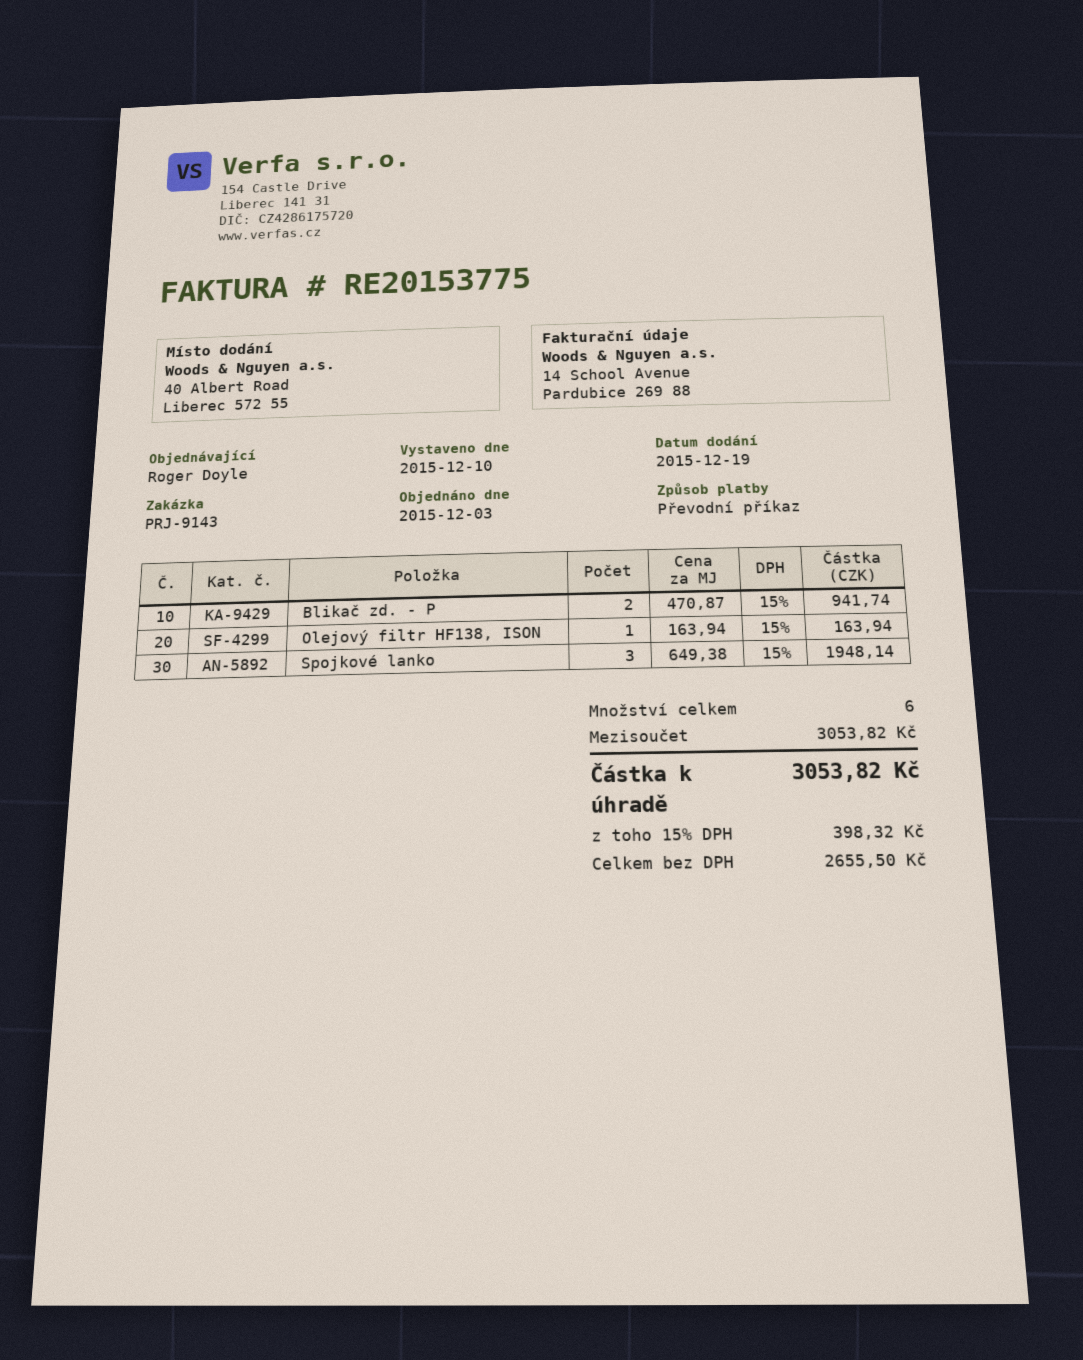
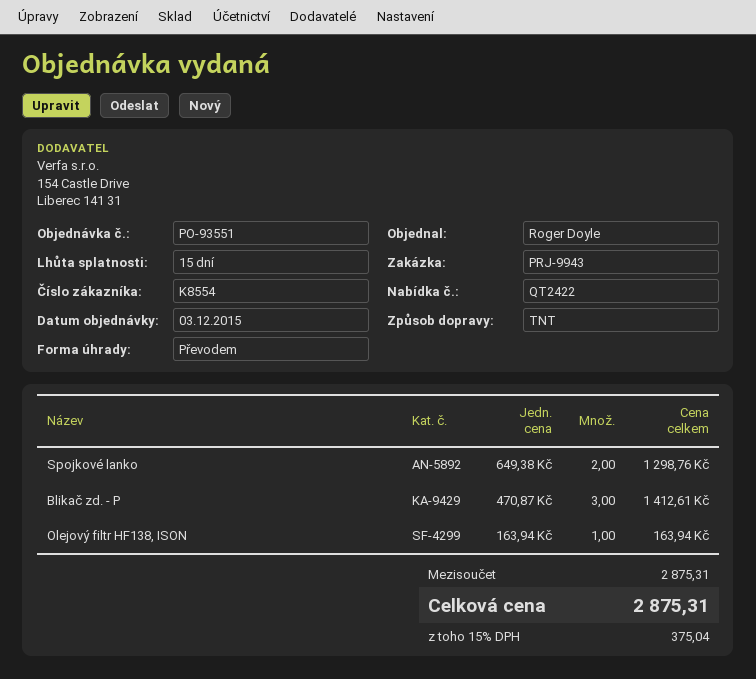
reference: PRJ-9143 -> PRJ-9943
Blikač zd. - P: 2 x 470.87 = 941.74 -> 3 x 470.87 = 1412.61
Spojkové lanko: 3 x 649.38 = 1948.14 -> 2 x 649.38 = 1298.76
subtotal: 3053.82 -> 2875.31
tax: 15% = 398.32 -> 15% = 375.04
total: 3053.82 -> 2875.31

